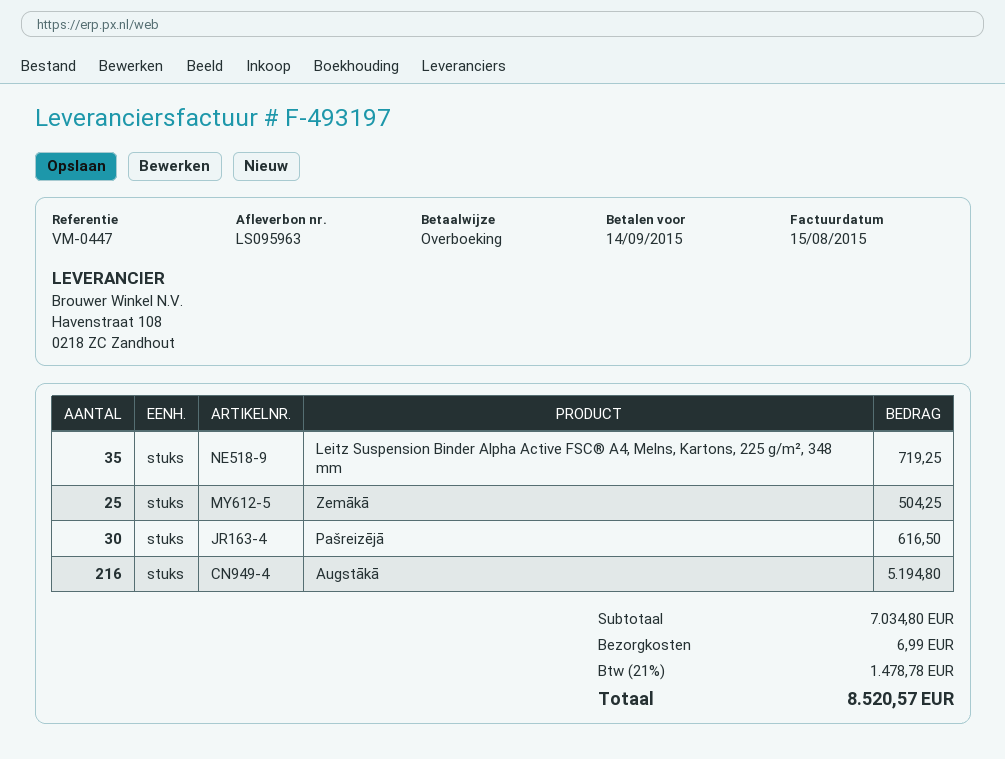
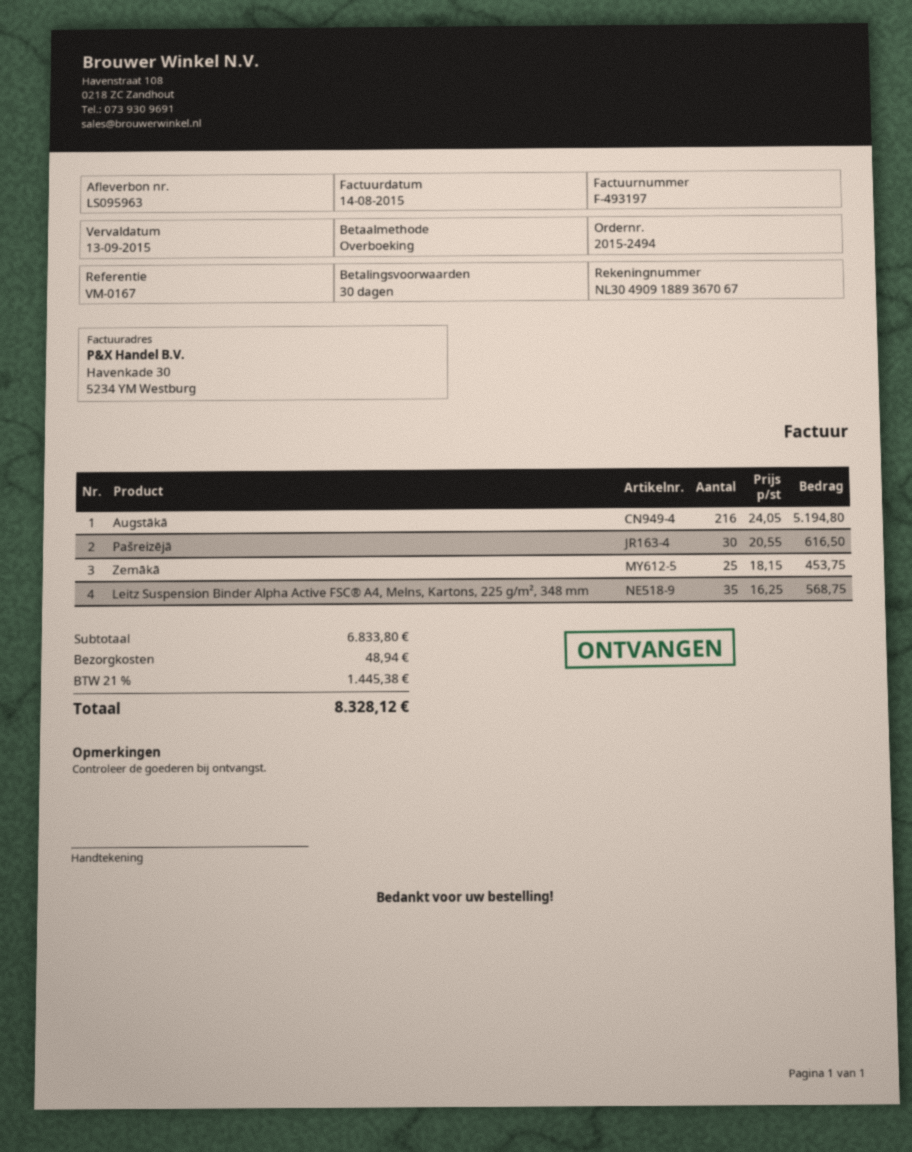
invoice date: 2015-08-15 -> 2015-08-14
due date: 2015-09-14 -> 2015-09-13
reference: VM-0447 -> VM-0167
Leitz Suspension Binder Alpha Active FSC® A4, Melns, Kartons, 225 g/m², 348 mm: 35 for 719.25 -> 35 for 568.75
Zemākā: 25 for 504.25 -> 25 for 453.75
subtotal: 7034.80 -> 6833.80
shipping: 6.99 -> 48.94
tax: 21% = 1478.78 -> 21% = 1445.38
total: 8520.57 -> 8328.12

